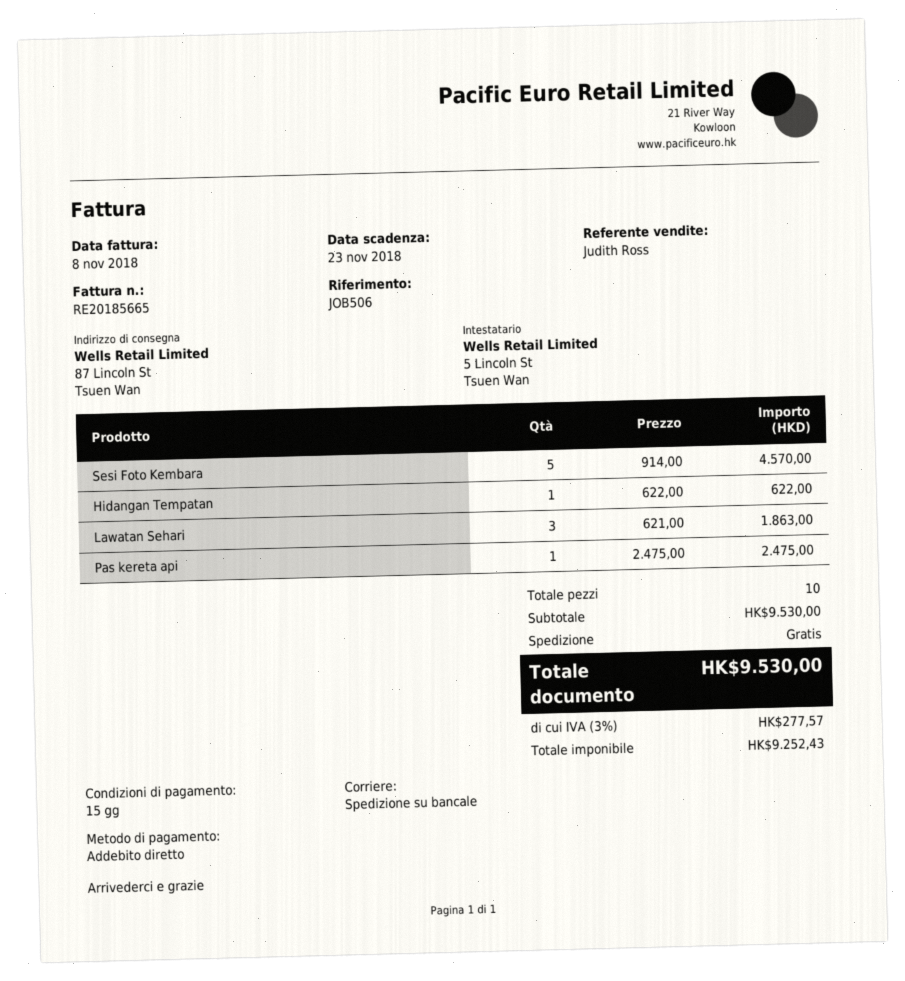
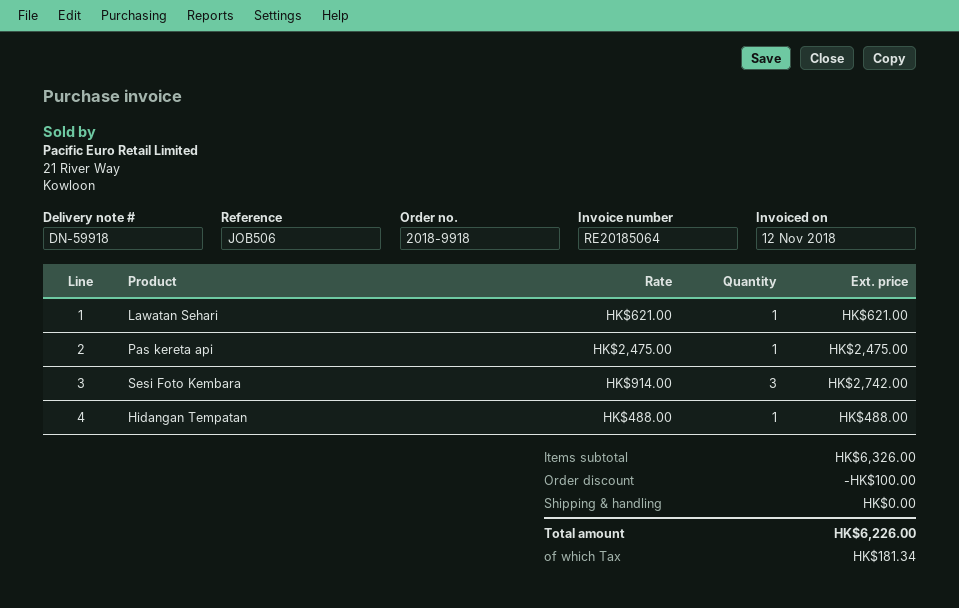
invoice number: RE20185665 -> RE20185064
invoice date: 2018-11-08 -> 2018-11-12
Sesi Foto Kembara: 5 x 914.00 = 4570.00 -> 3 x 914.00 = 2742.00
Hidangan Tempatan: 1 x 622.00 = 622.00 -> 1 x 488.00 = 488.00
Lawatan Sehari: 3 x 621.00 = 1863.00 -> 1 x 621.00 = 621.00
subtotal: 9530.00 -> 6326.00
discount: none -> 100.00
tax: 277.57 -> 181.34
total: 9530.00 -> 6226.00

